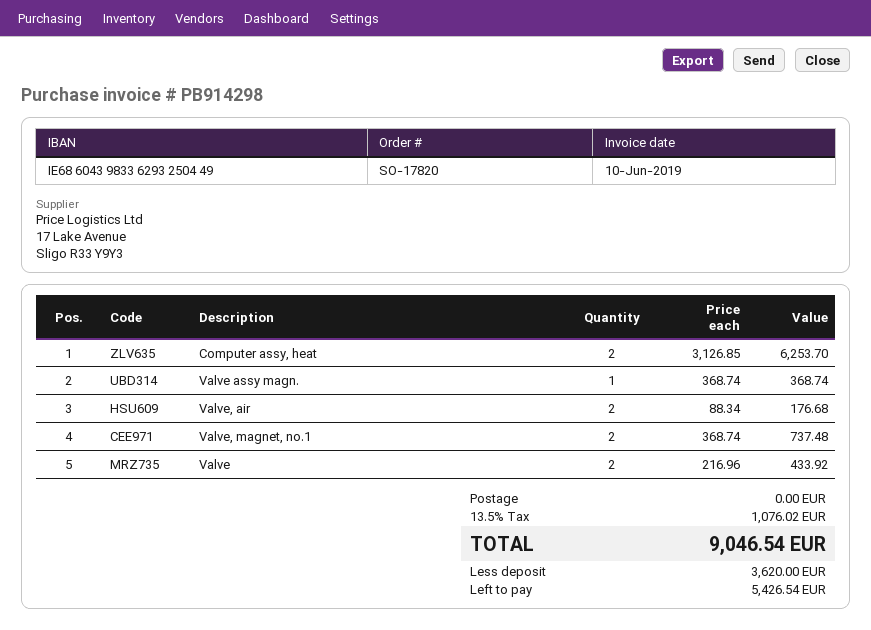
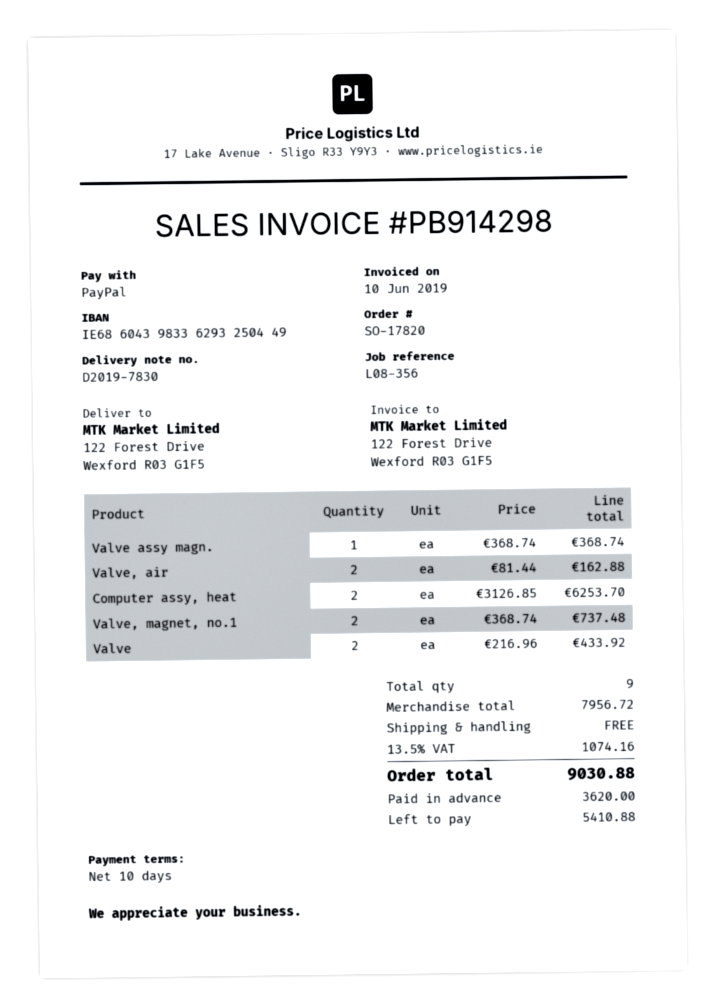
Valve, air: 2 x 88.34 = 176.68 -> 2 x 81.44 = 162.88
tax: 13.5% = 1076.02 -> 13.5% = 1074.16
total: 9046.54 -> 9030.88
balance: 5426.54 -> 5410.88

